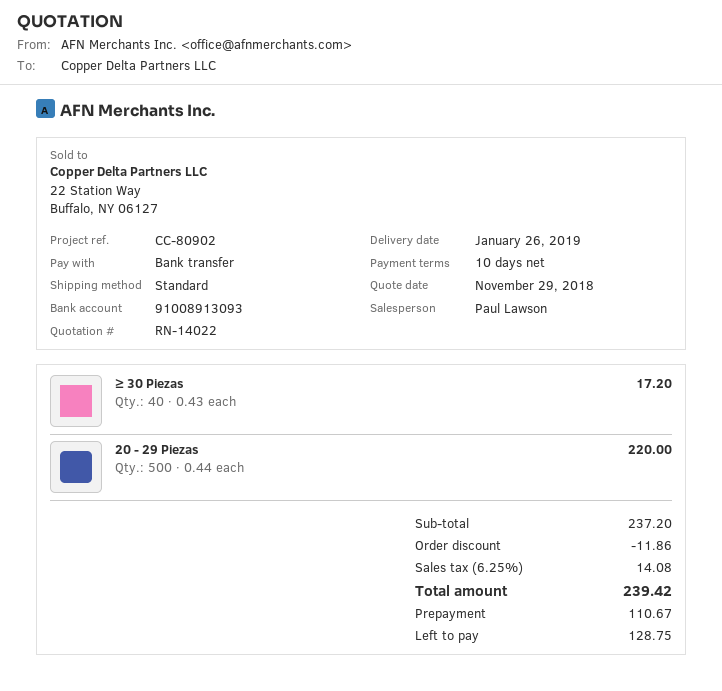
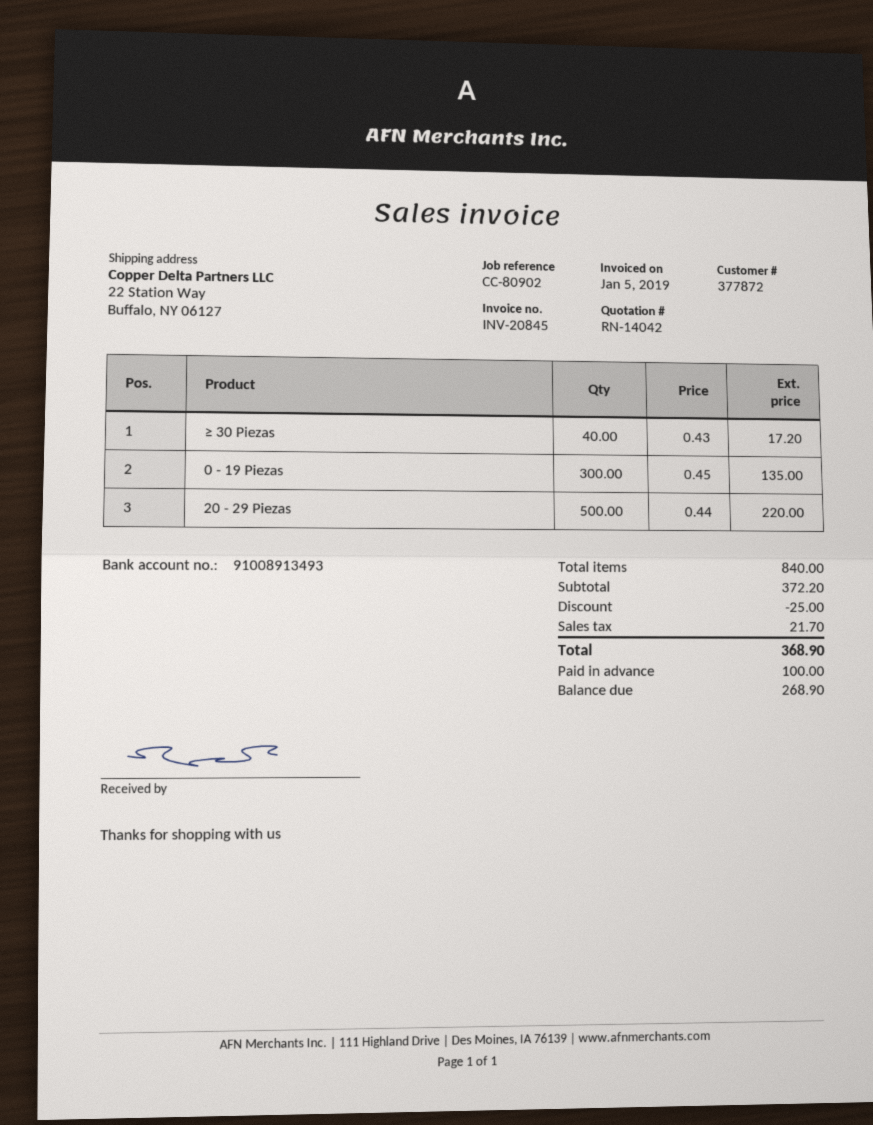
quote number: RN-14022 -> RN-14042
bank account: 91008913093 -> 91008913493
0 - 19 Piezas: none -> 300 x 0.45 = 135.00
subtotal: 237.20 -> 372.20
discount: 11.86 -> 25.00
tax: 14.08 -> 21.70
total: 239.42 -> 368.90
deposit: 110.67 -> 100.00
balance: 128.75 -> 268.90

